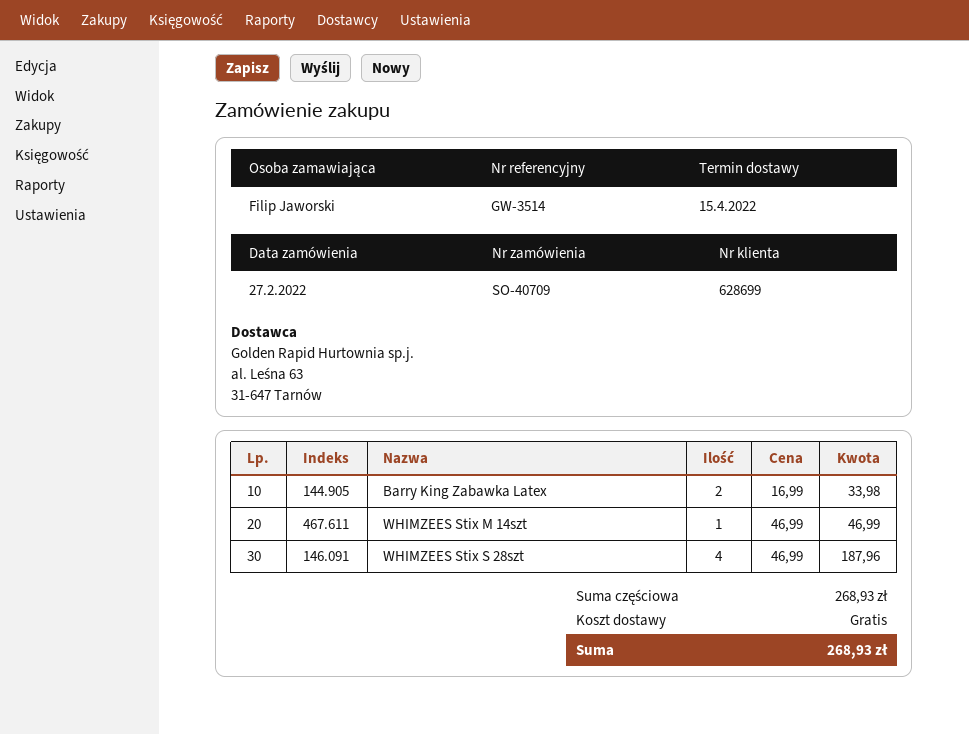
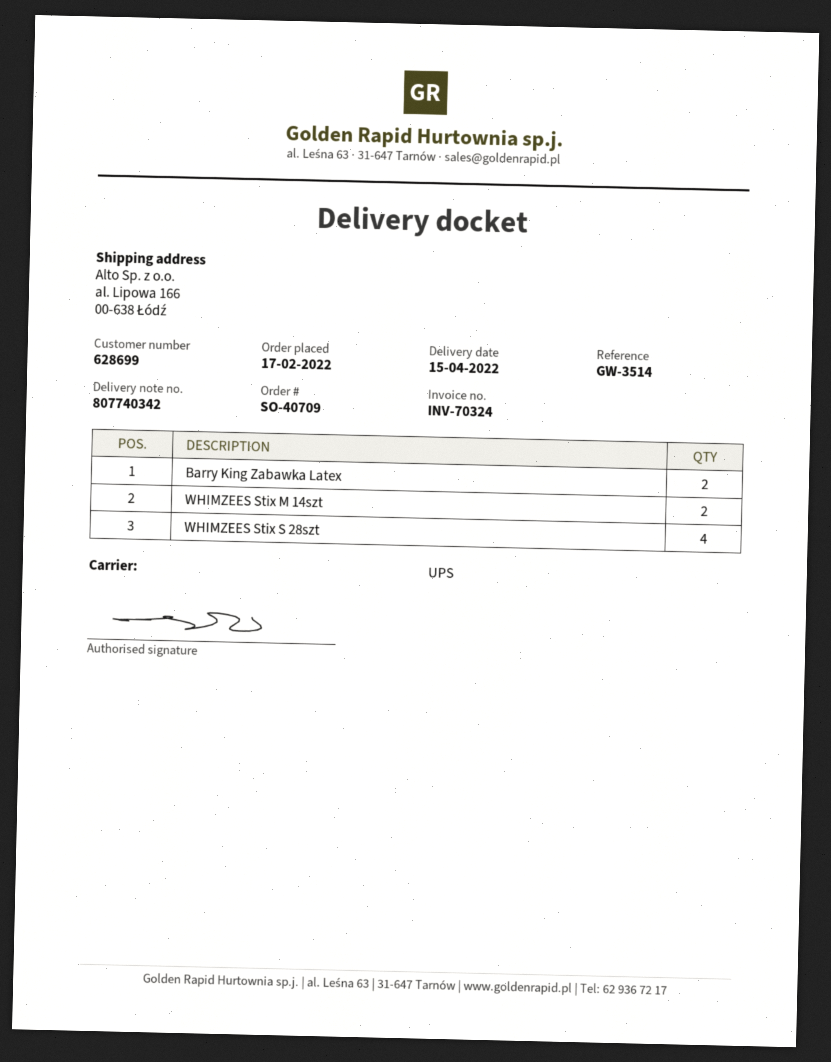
order date: 2022-02-27 -> 2022-02-17
WHIMZEES Stix M 14szt: 1 -> 2

